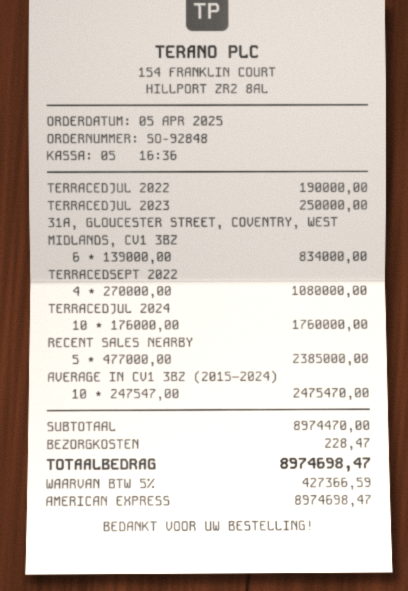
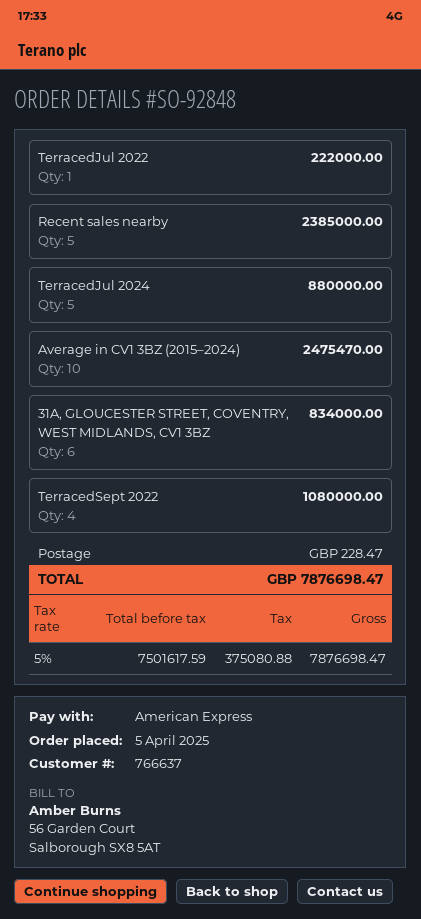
TERRACEDJUL 2022: 1 for 190000.00 -> 1 for 222000.00
TERRACEDJUL 2023: 1 for 250000.00 -> none
TERRACEDJUL 2024: 10 for 1760000.00 -> 5 for 880000.00
tax: 5% = 427366.59 -> 5% = 375080.88
total: 8974698.47 -> 7876698.47

